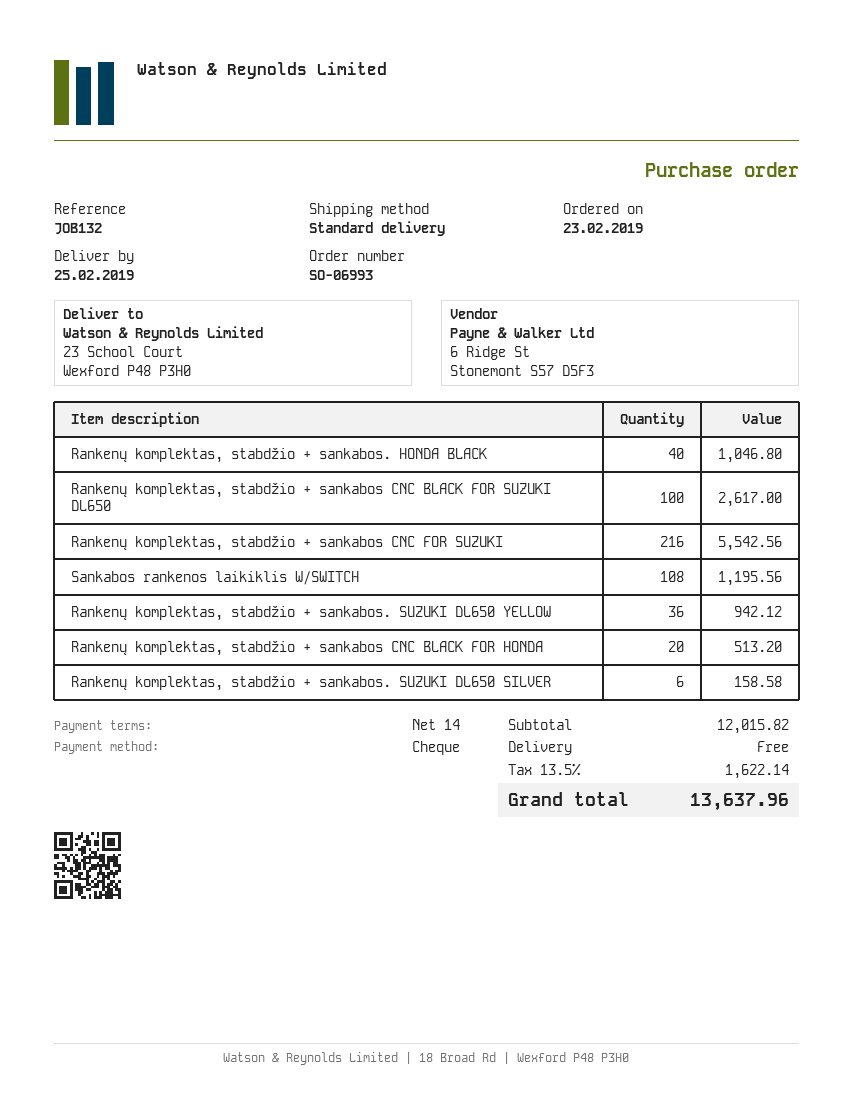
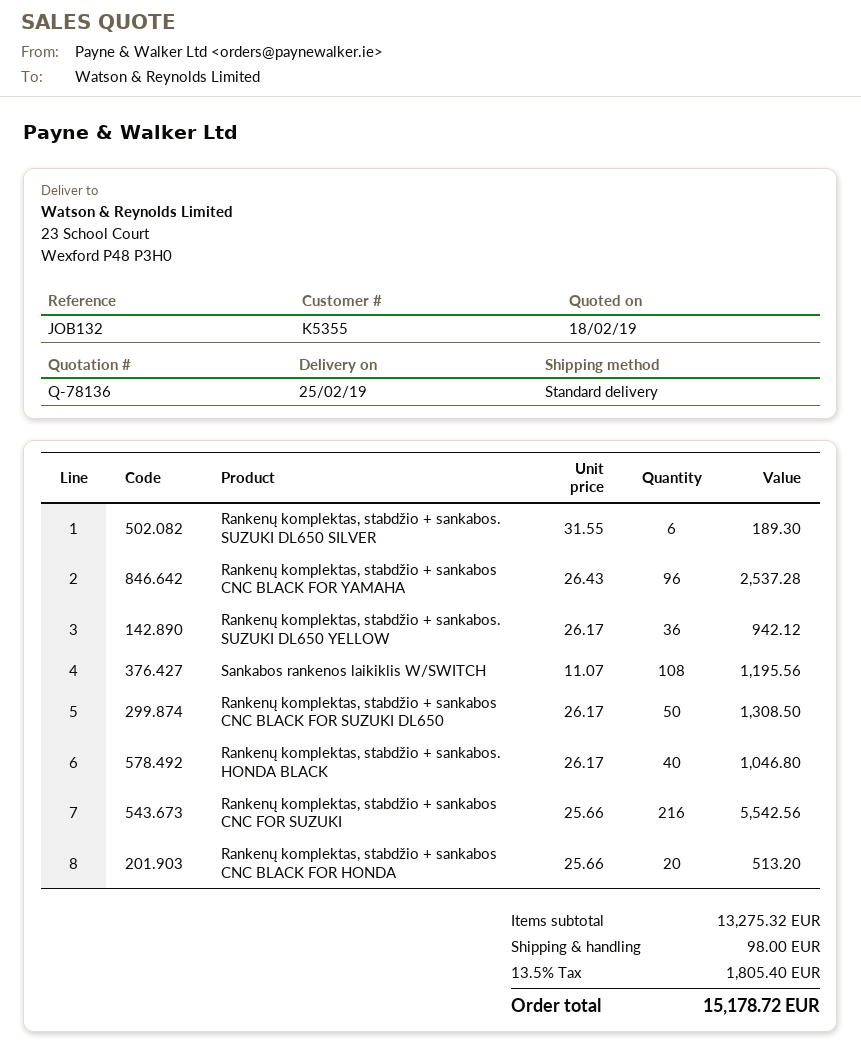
Rankenų komplektas, stabdžio + sankabos CNC BLACK FOR SUZUKI DL650: 100 for 2617.00 -> 50 for 1308.50
Rankenų komplektas, stabdžio + sankabos. SUZUKI DL650 SILVER: 6 for 158.58 -> 6 for 189.30
Rankenų komplektas, stabdžio + sankabos CNC BLACK FOR YAMAHA: none -> 96 for 2537.28
subtotal: 12015.82 -> 13275.32
shipping: 0.00 -> 98.00
tax: 13.5% = 1622.14 -> 13.5% = 1805.40
total: 13637.96 -> 15178.72

